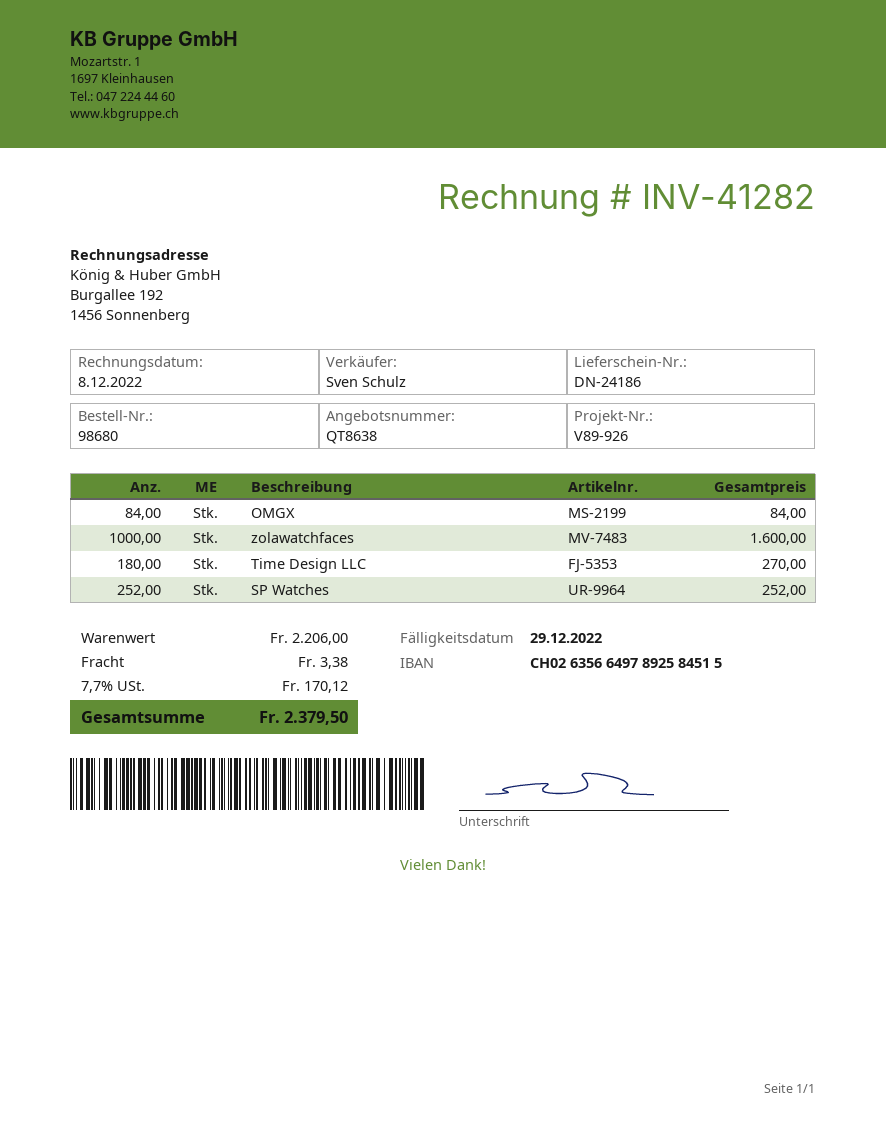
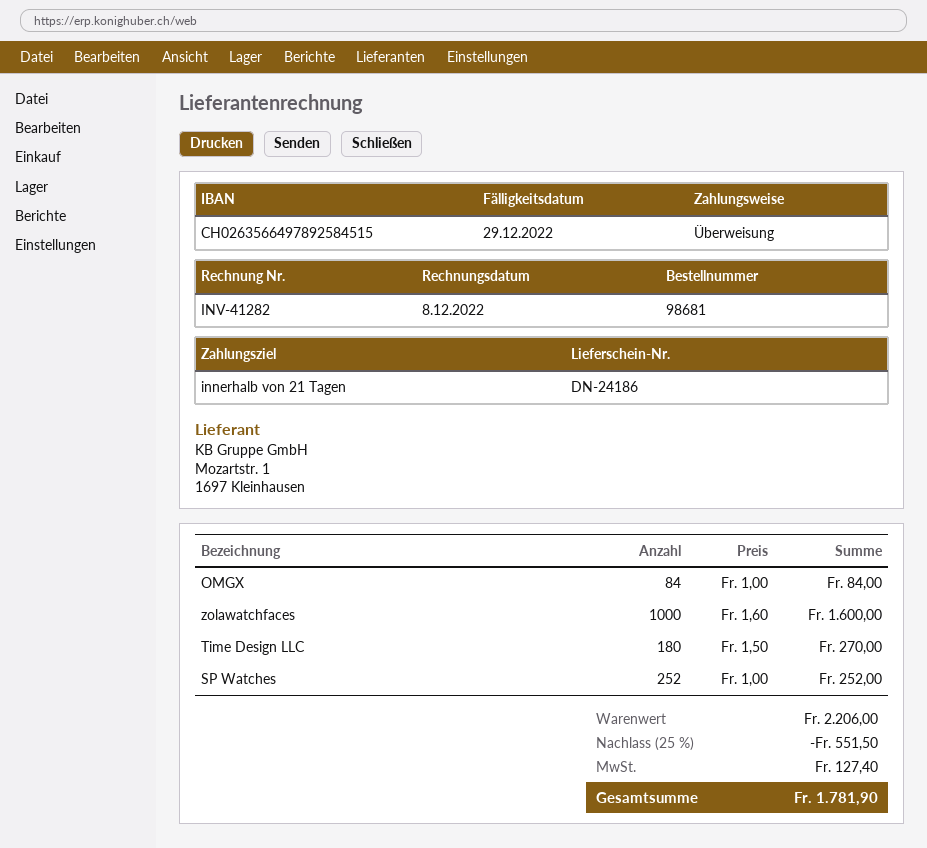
order number: 98680 -> 98681
discount: none -> 25% = 551.50
shipping: 3.38 -> none
tax: 170.12 -> 127.40
total: 2379.50 -> 1781.90

